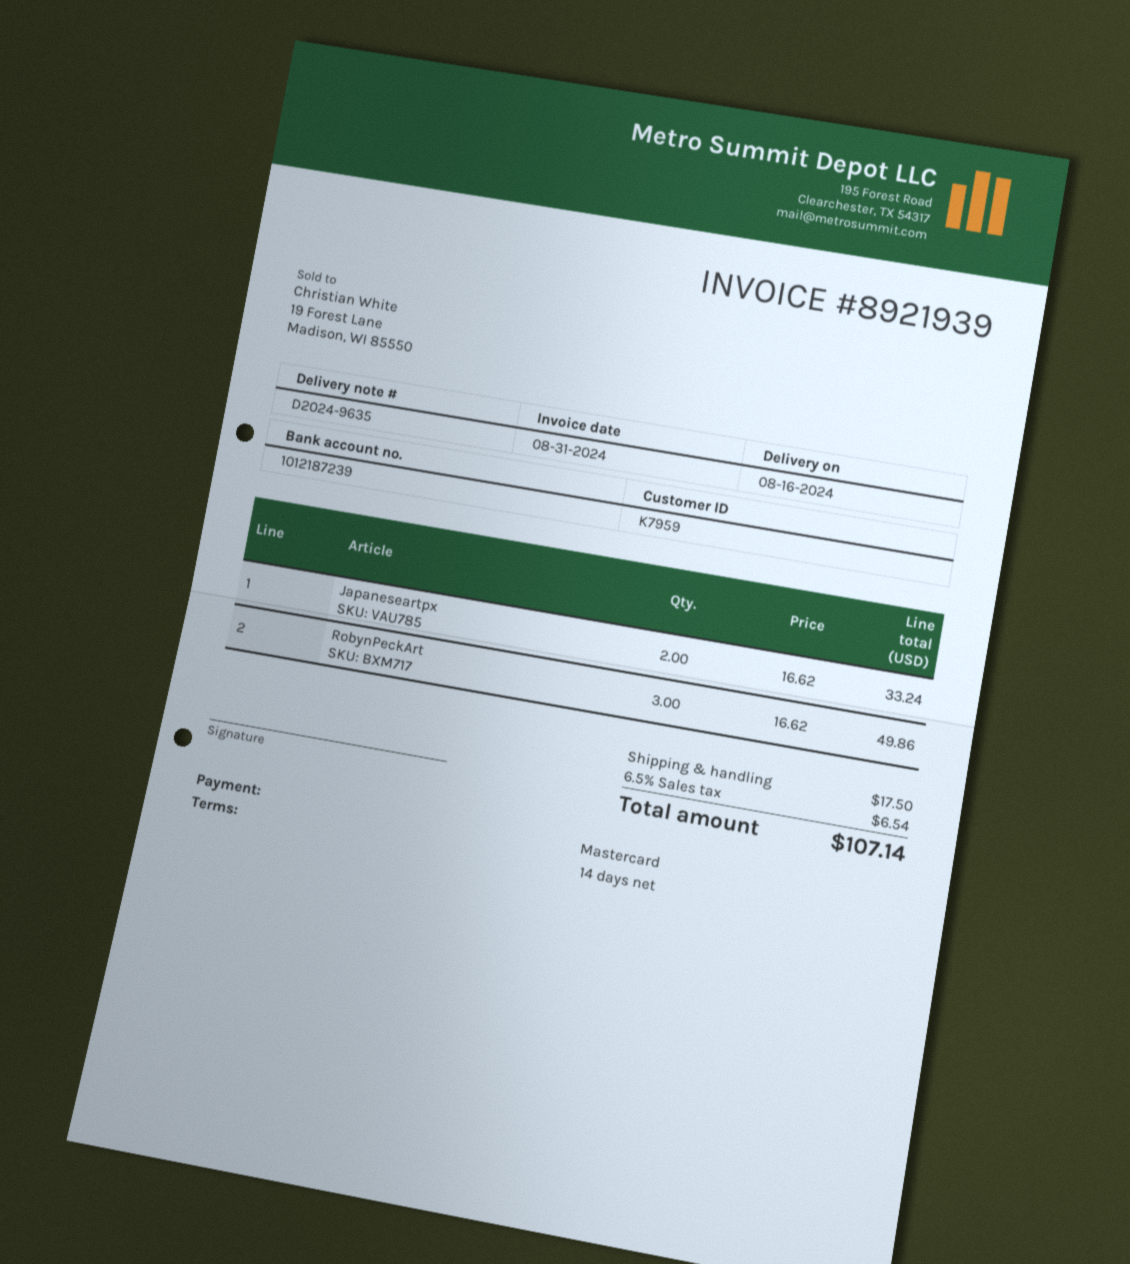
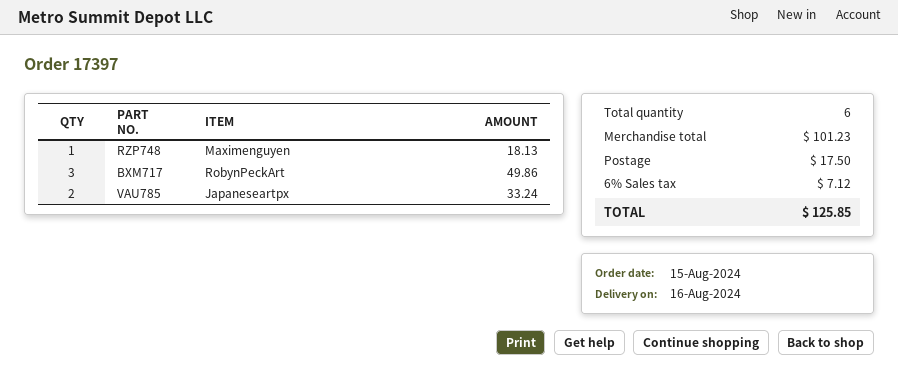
Maximenguyen: none -> 1 for 18.13
tax: 6.5% = 6.54 -> 6% = 7.12
total: 107.14 -> 125.85

